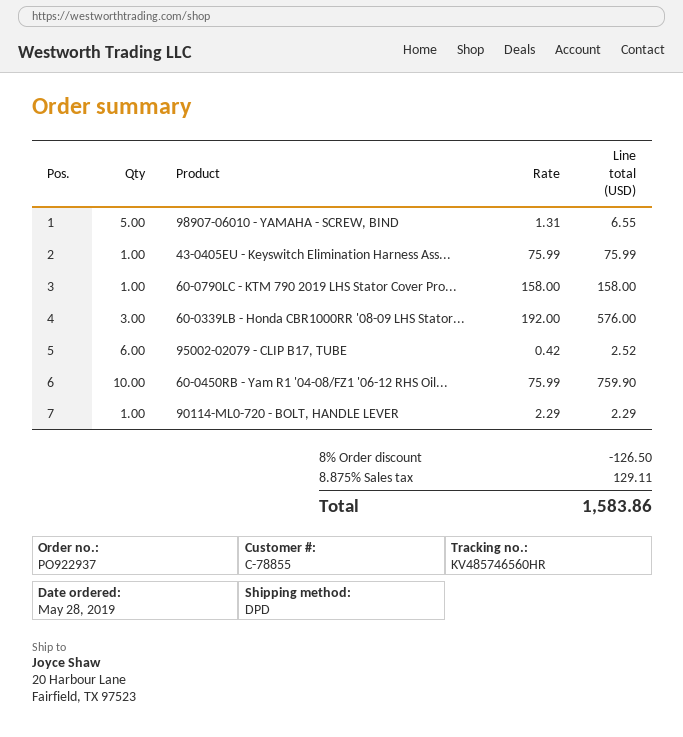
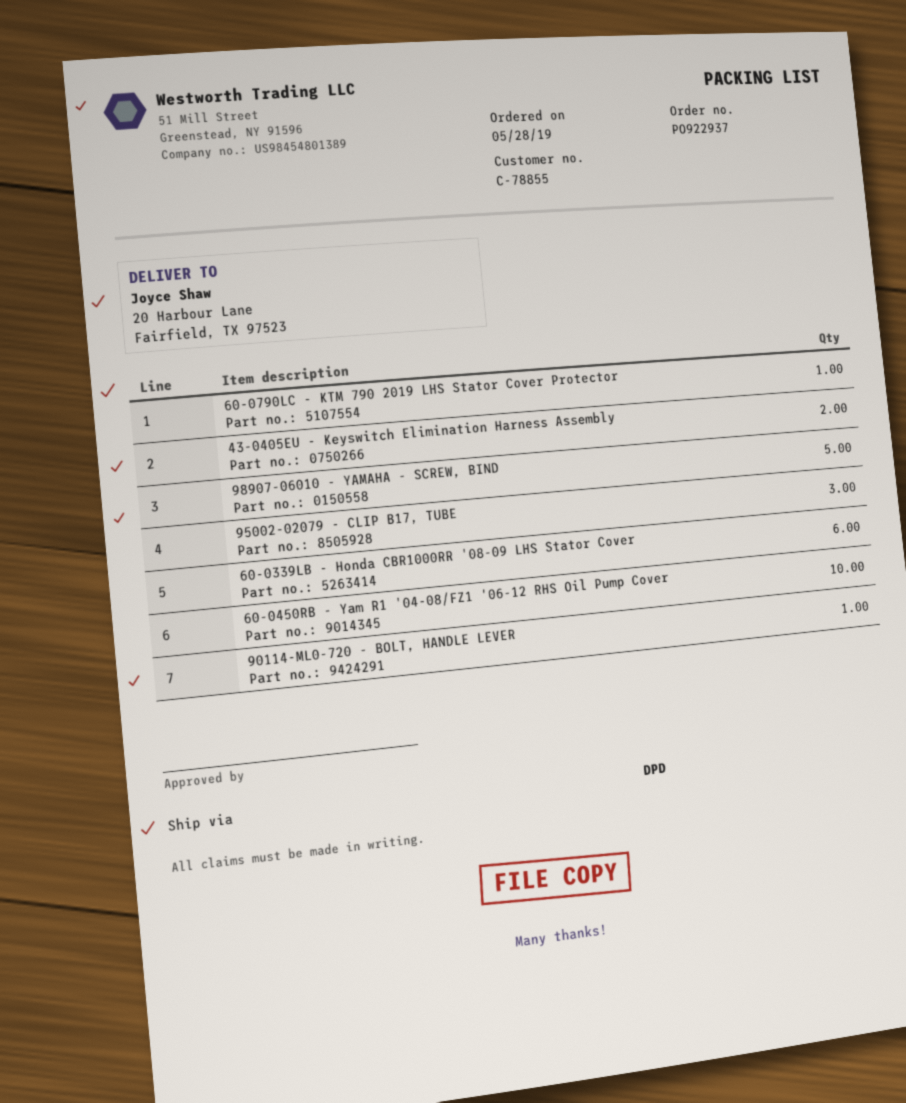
43-0405EU - Keyswitch Elimination Harness Ass...: 1 -> 2
60-0339LB - Honda CBR1000RR '08-09 LHS Stator...: 3 -> 6
95002-02079 - CLIP B17, TUBE: 6 -> 3

